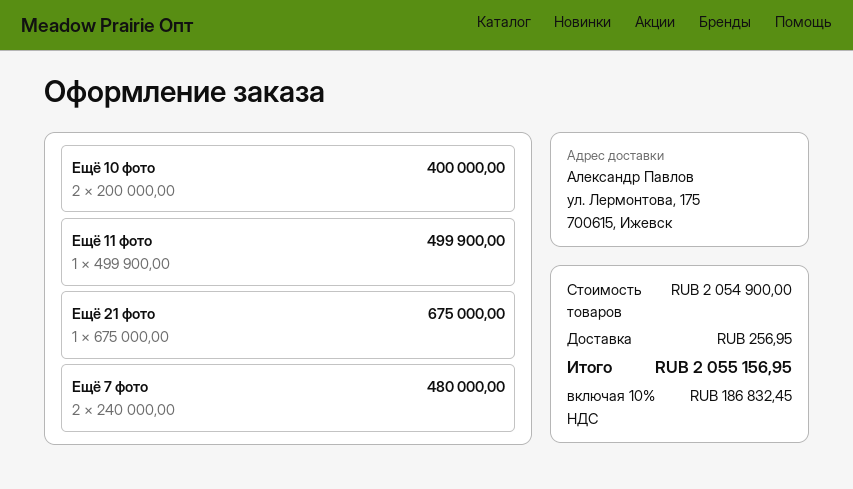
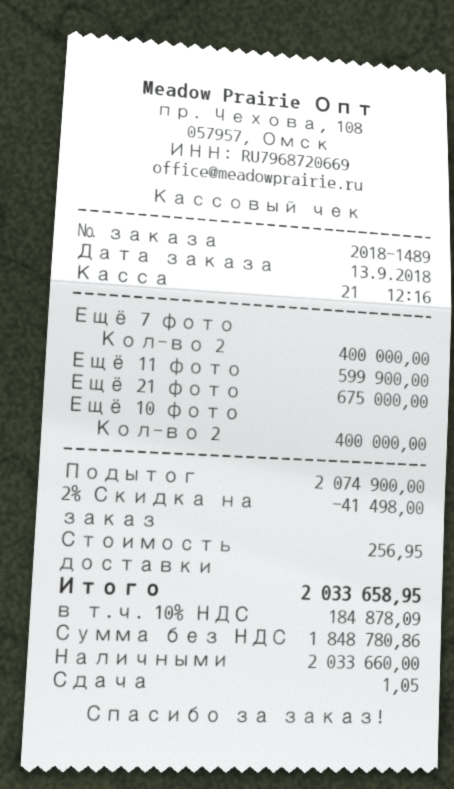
Ещё 11 фото: 1 for 499900.00 -> 1 for 599900.00
Ещё 7 фото: 2 for 480000.00 -> 2 for 400000.00
subtotal: 2054900.00 -> 2074900.00
discount: none -> 2% = 41498.00
tax: 10% = 186832.45 -> 10% = 184878.09
total: 2055156.95 -> 2033658.95

